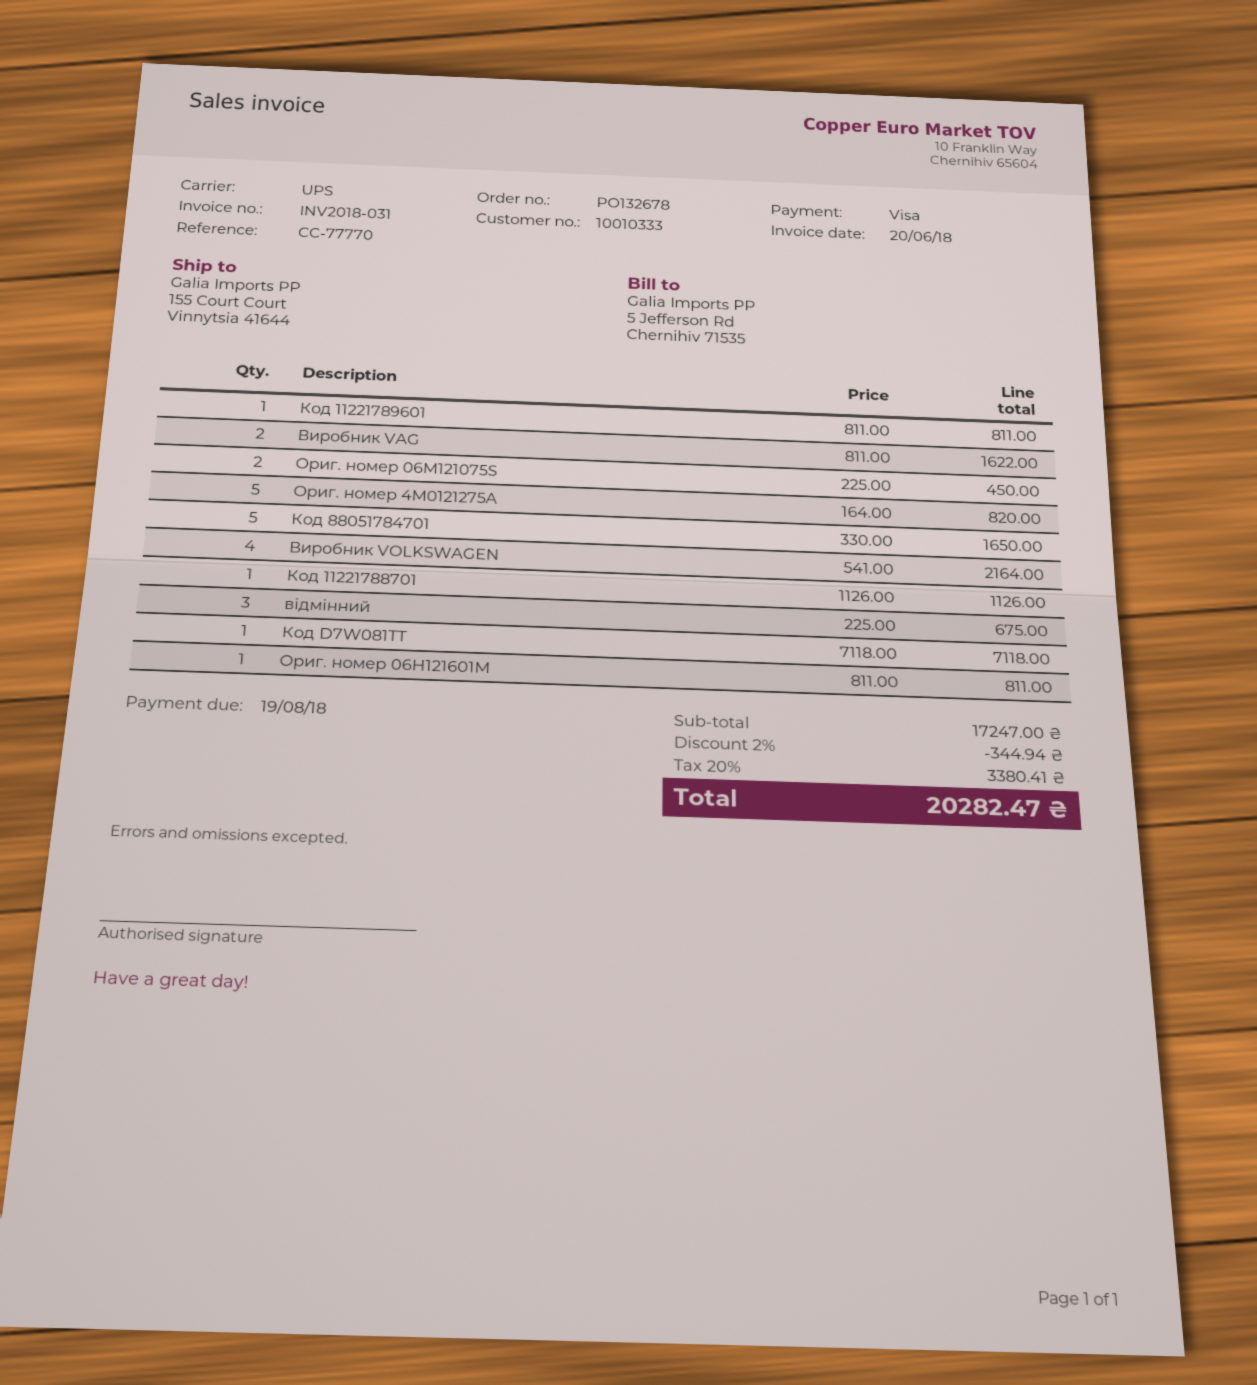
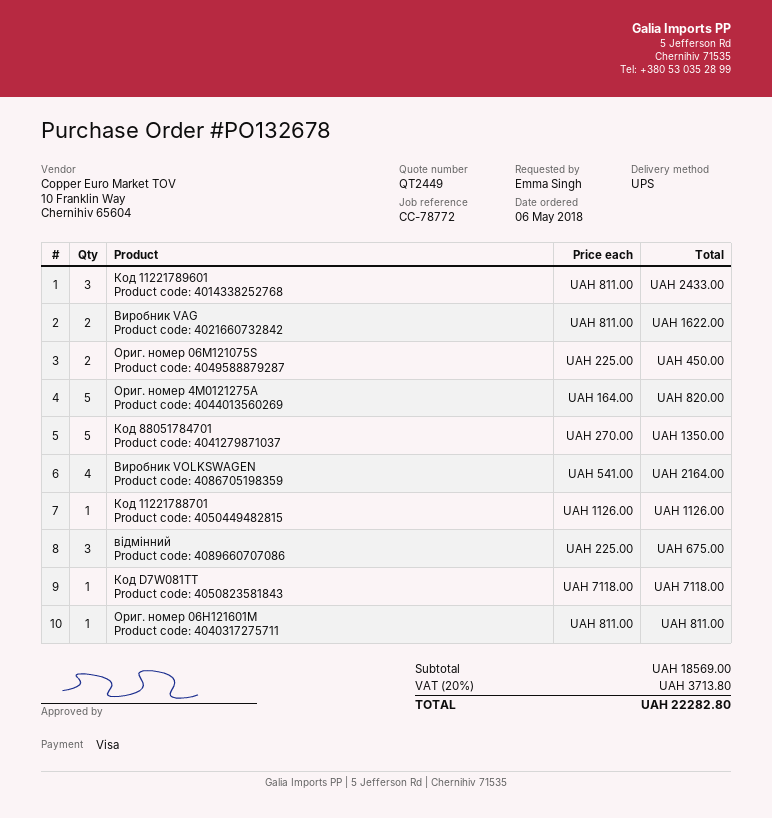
reference: CC-77770 -> CC-78772
Код 11221789601: 1 x 811.00 = 811.00 -> 3 x 811.00 = 2433.00
Код 88051784701: 5 x 330.00 = 1650.00 -> 5 x 270.00 = 1350.00
subtotal: 17247.00 -> 18569.00
discount: 2% = 344.94 -> none
tax: 20% = 3380.41 -> 20% = 3713.80
total: 20282.47 -> 22282.80

